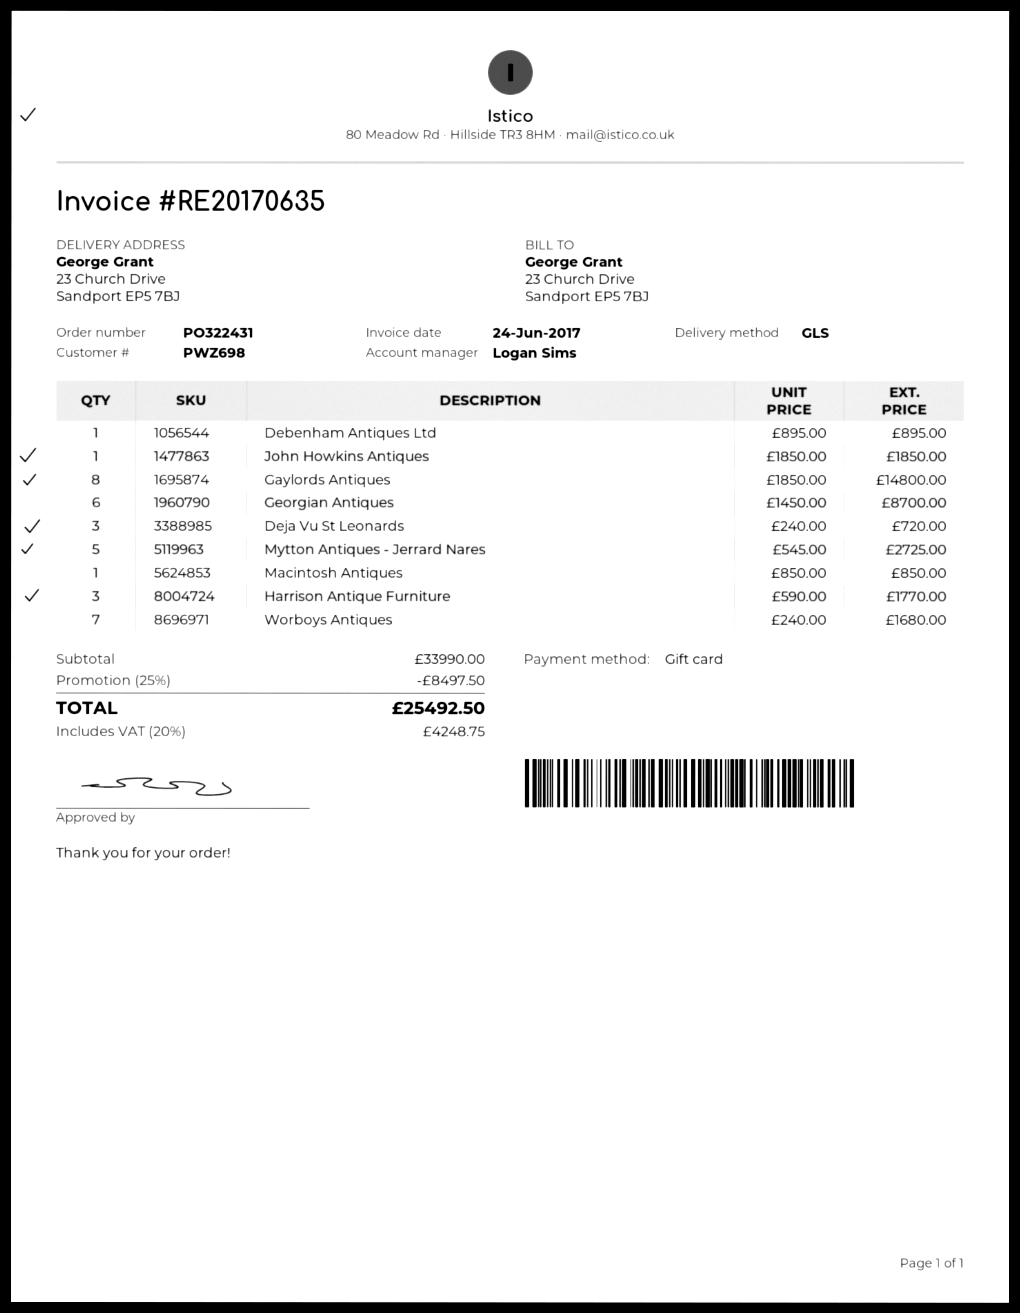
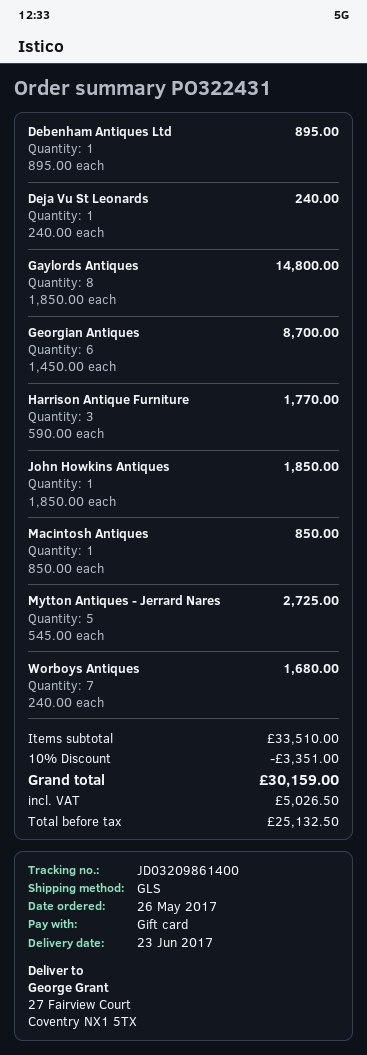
ship to: 23 Church Drive, Sandport EP5 7BJ -> 27 Fairview Court, Coventry NX1 5TX
Deja Vu St Leonards: 3 x 240.00 = 720.00 -> 1 x 240.00 = 240.00
subtotal: 33990.00 -> 33510.00
discount: 25% = 8497.50 -> 10% = 3351.00
tax: 4248.75 -> 5026.50
total: 25492.50 -> 30159.00

